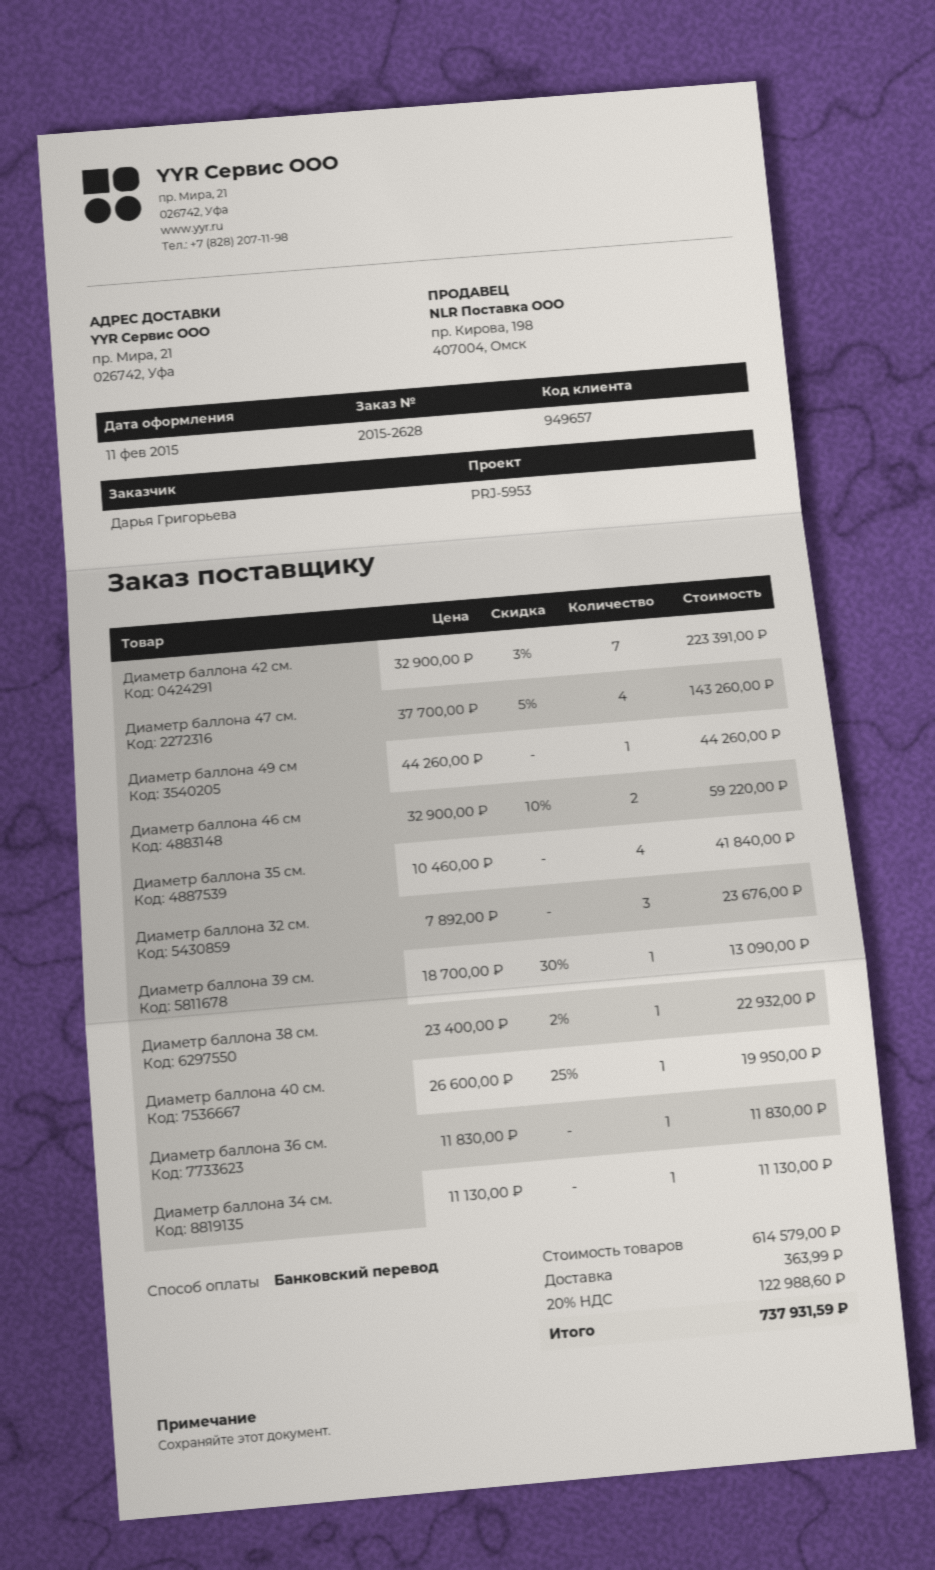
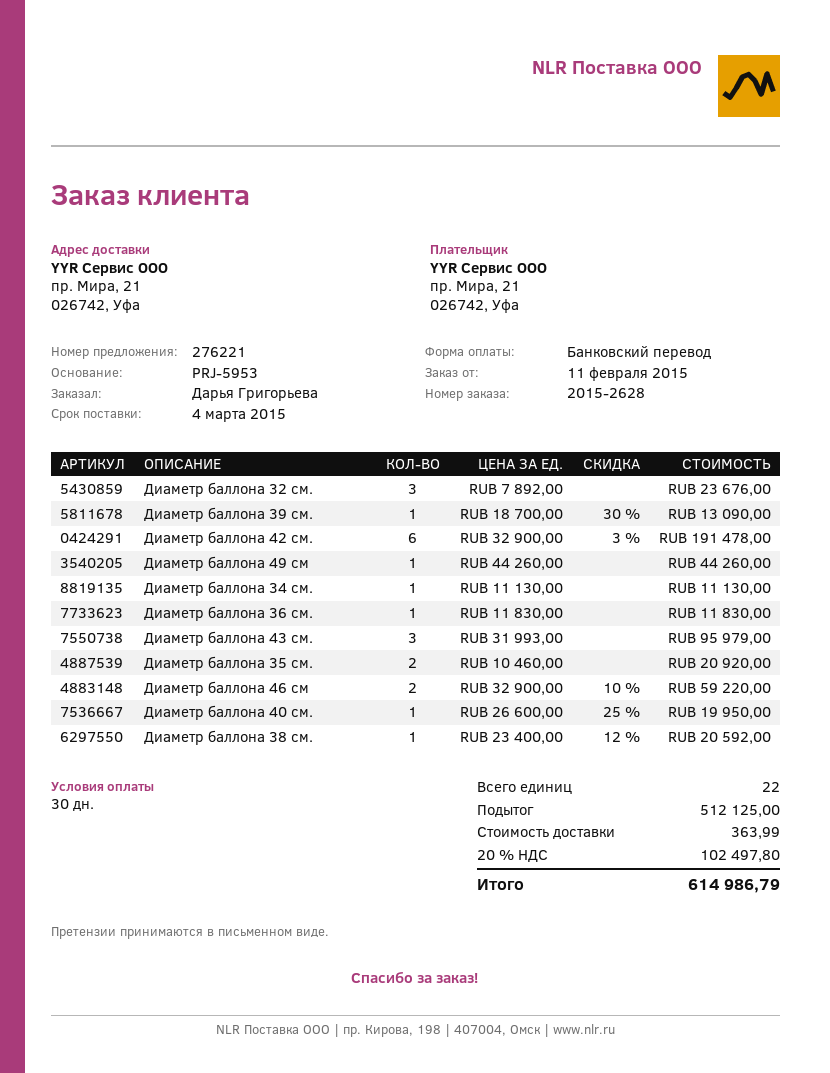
Диаметр баллона 42 см.: 7 x 32900.00 - 3% = 223391.00 -> 6 x 32900.00 - 3% = 191478.00
Диаметр баллона 47 см.: 4 x 37700.00 - 5% = 143260.00 -> none
Диаметр баллона 35 см.: 4 x 10460.00 = 41840.00 -> 2 x 10460.00 = 20920.00
Диаметр баллона 38 см.: 1 x 23400.00 - 2% = 22932.00 -> 1 x 23400.00 - 12% = 20592.00
Диаметр баллона 43 см.: none -> 3 x 31993.00 = 95979.00
subtotal: 614579.00 -> 512125.00
tax: 20% = 122988.60 -> 20% = 102497.80
total: 737931.59 -> 614986.79

